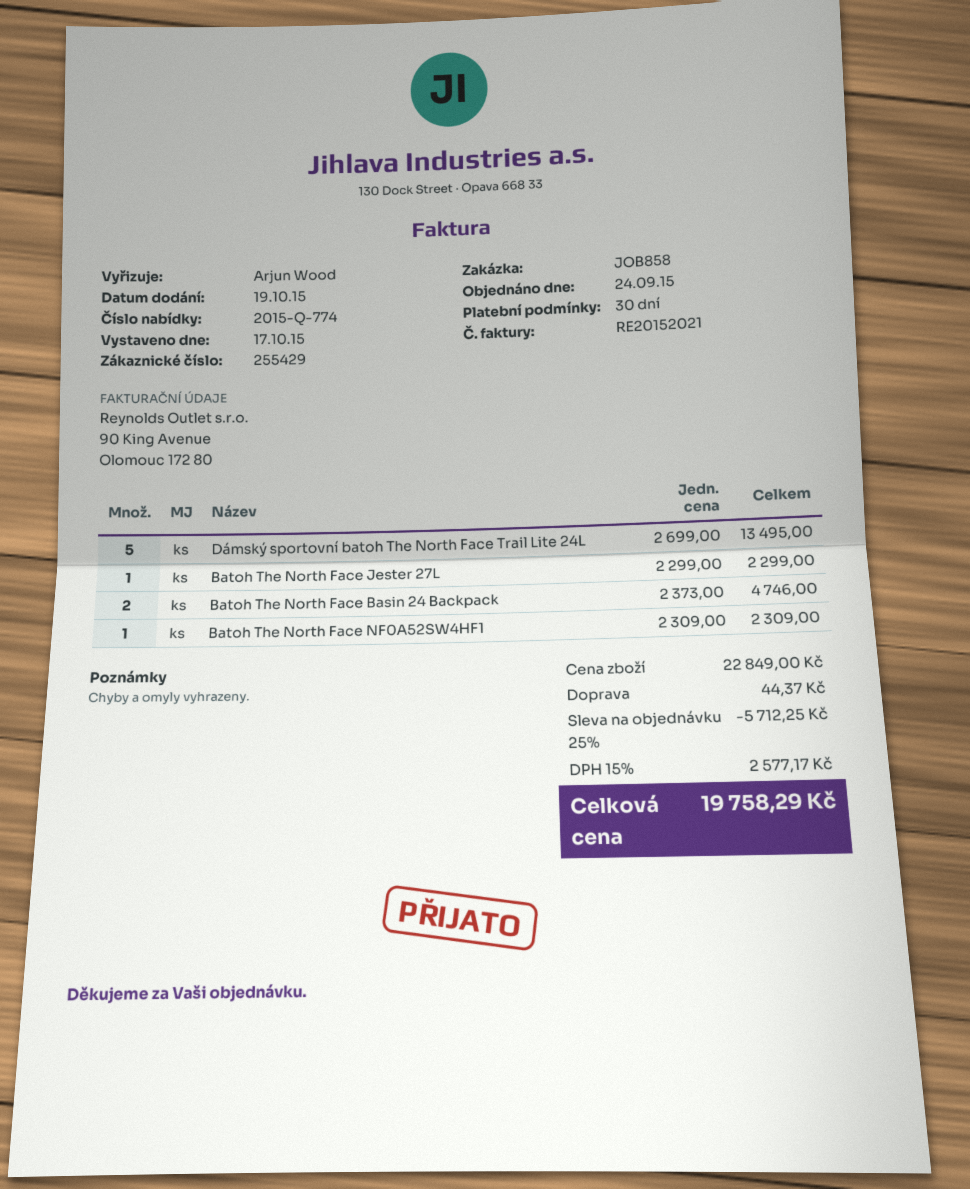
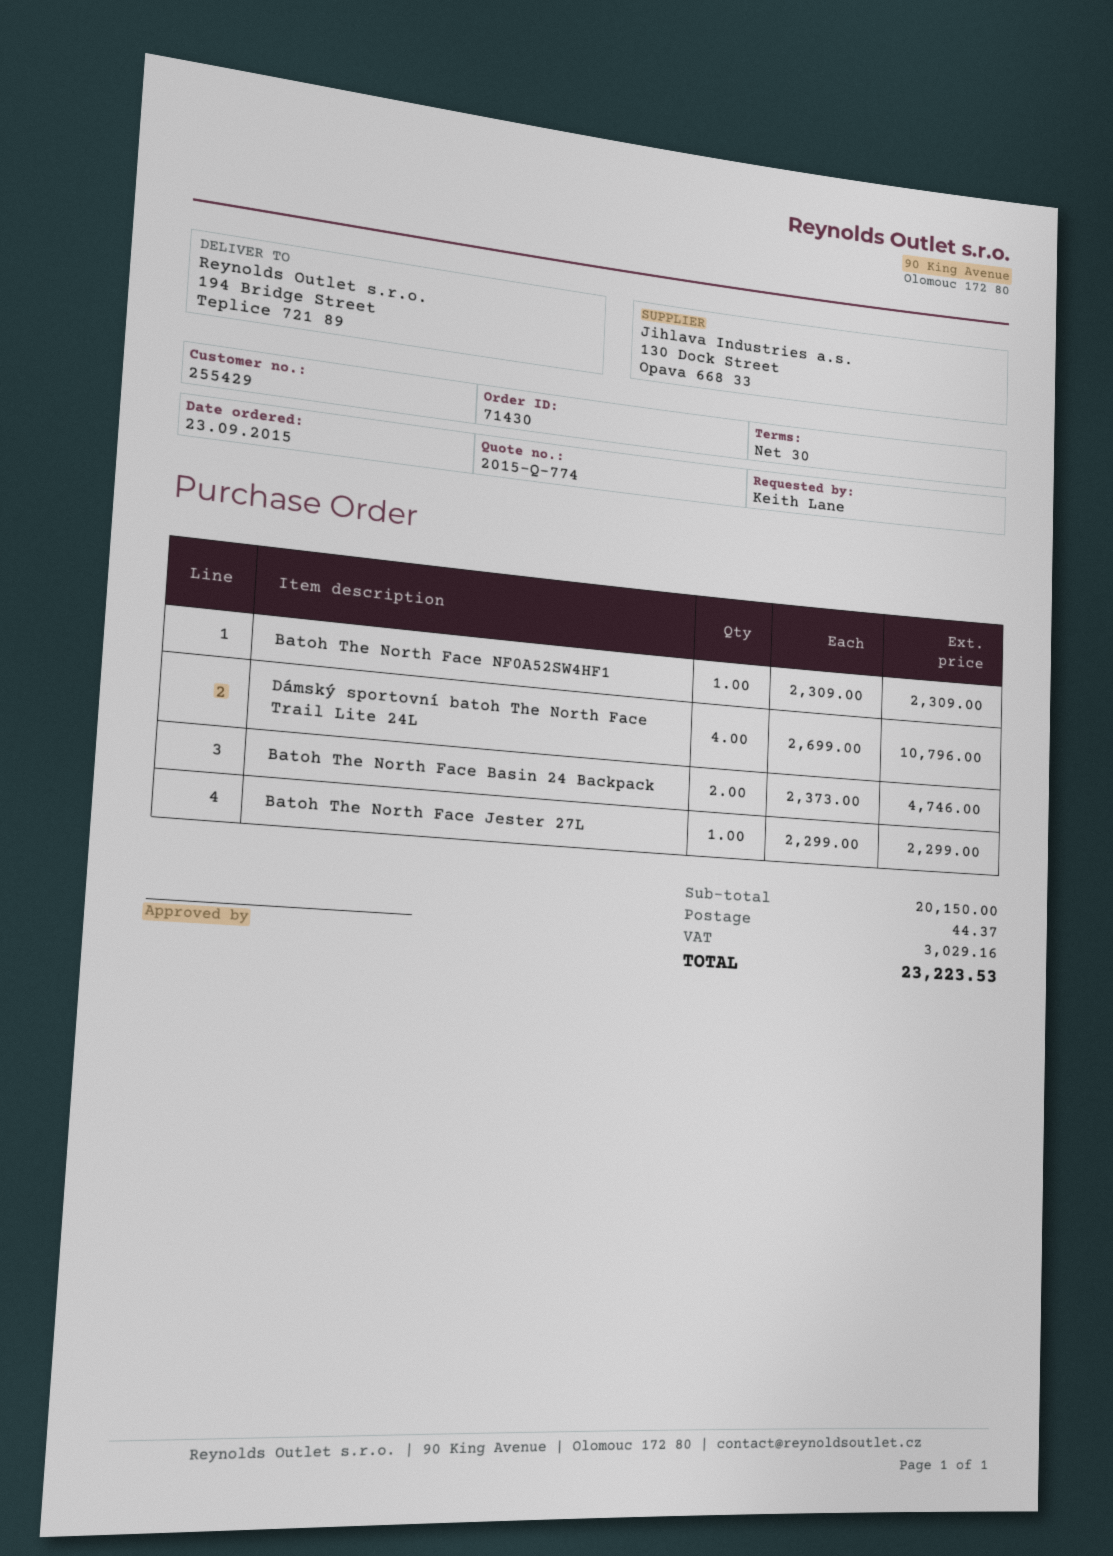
order date: 2015-09-24 -> 2015-09-23
Dámský sportovní batoh The North Face Trail Lite 24L: 5 x 2699.00 = 13495.00 -> 4 x 2699.00 = 10796.00
subtotal: 22849.00 -> 20150.00
discount: 25% = 5712.25 -> none
tax: 2577.17 -> 3029.16
total: 19758.29 -> 23223.53

